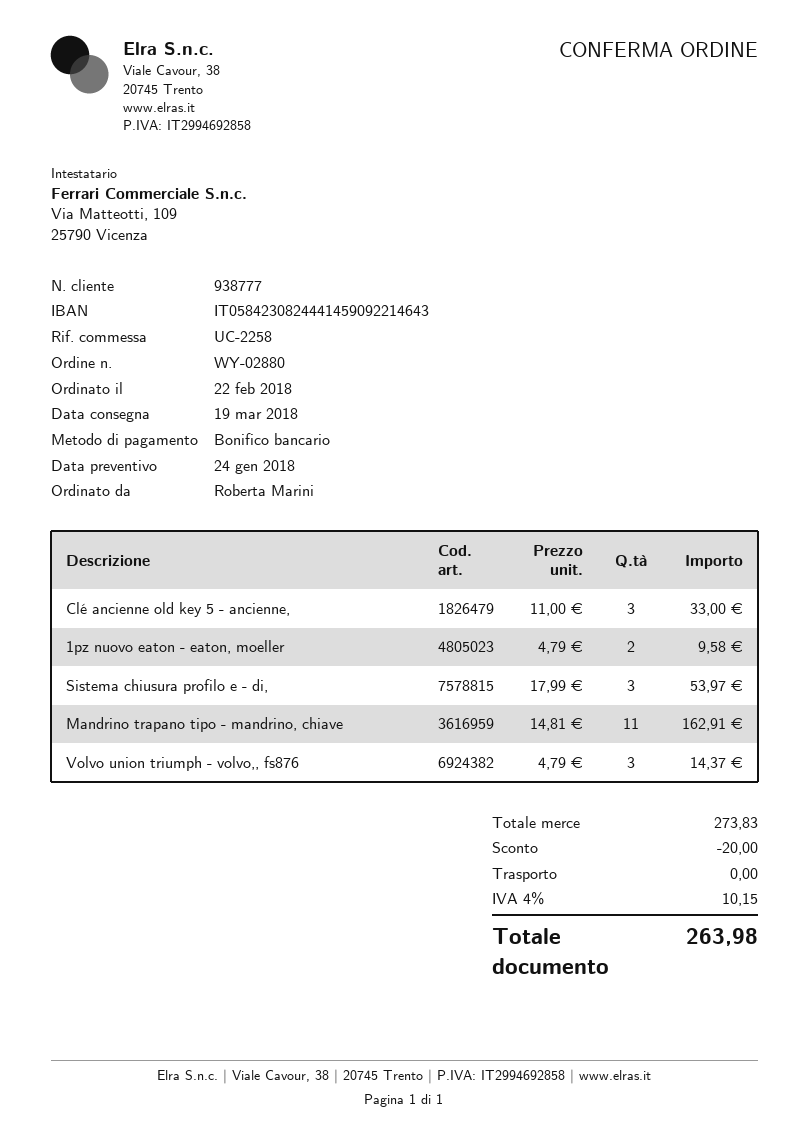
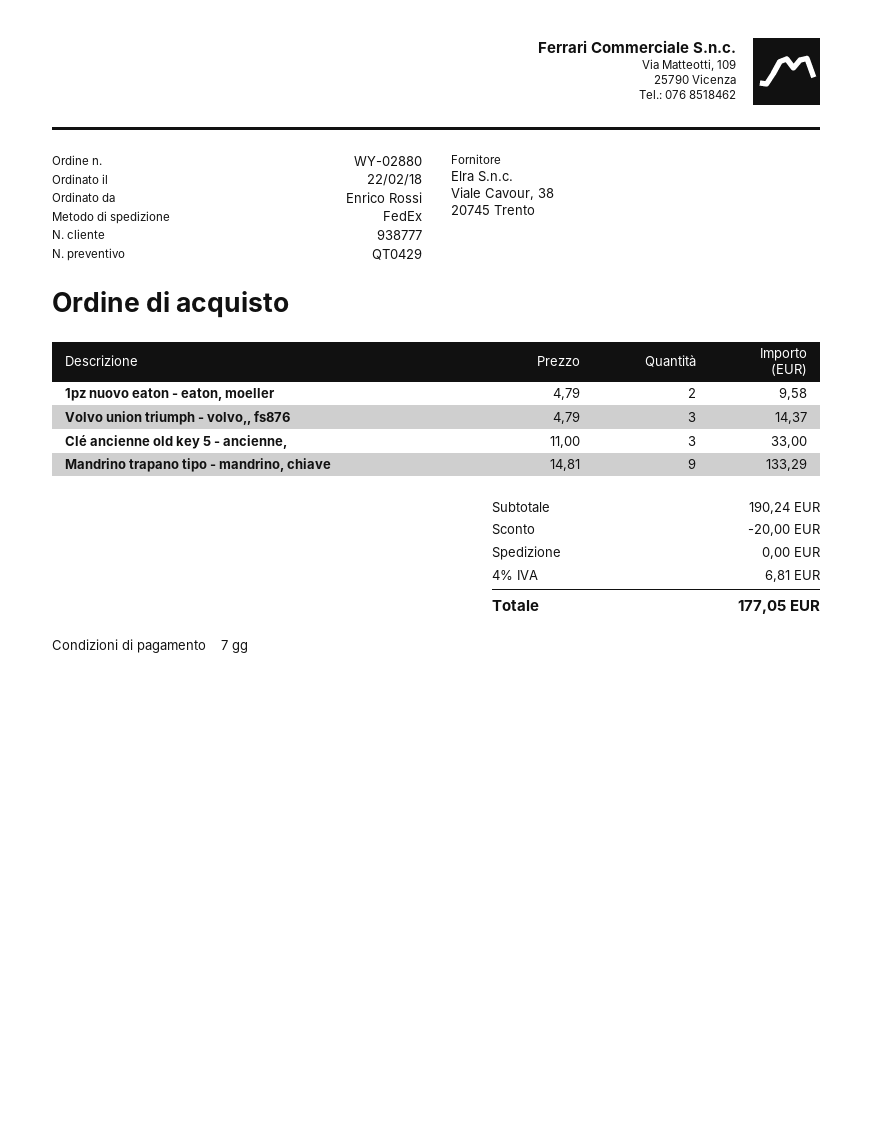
ordered by: Roberta Marini -> Enrico Rossi
Sistema chiusura profilo e - di,: 3 x 17.99 = 53.97 -> none
Mandrino trapano tipo - mandrino, chiave: 11 x 14.81 = 162.91 -> 9 x 14.81 = 133.29
subtotal: 273.83 -> 190.24
tax: 4% = 10.15 -> 4% = 6.81
total: 263.98 -> 177.05

